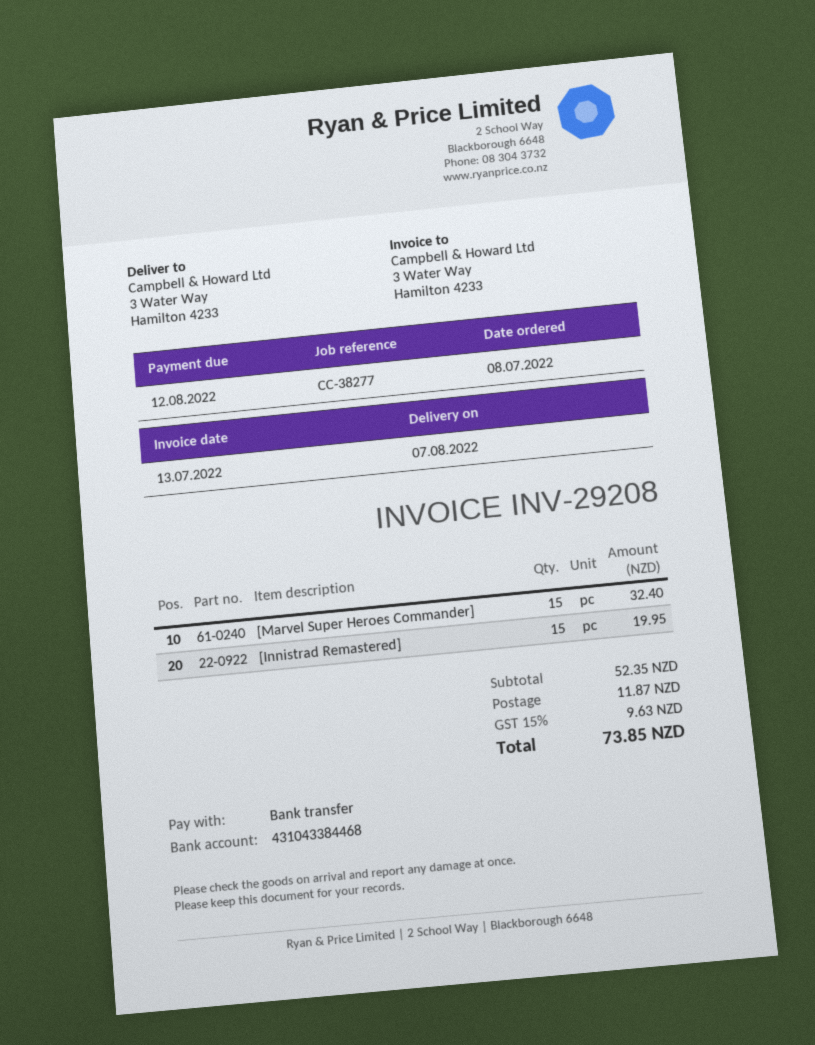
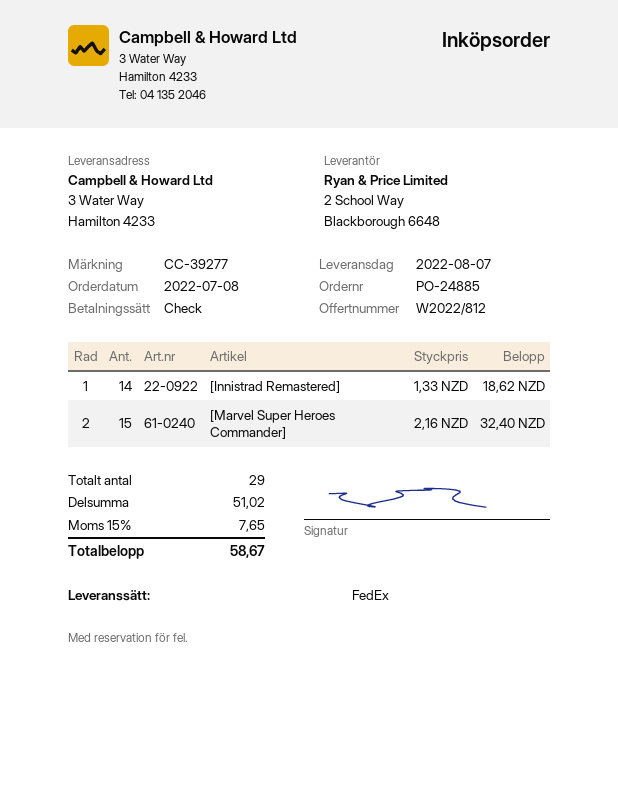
reference: CC-38277 -> CC-39277
payment method: bank transfer -> cheque
[Innistrad Remastered]: 15 for 19.95 -> 14 for 18.62
subtotal: 52.35 -> 51.02
shipping: 11.87 -> none
tax: 15% = 9.63 -> 15% = 7.65
total: 73.85 -> 58.67

